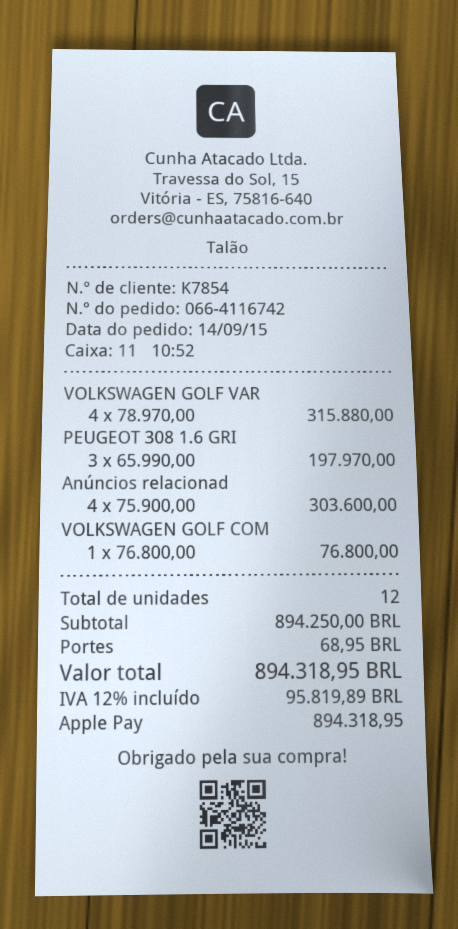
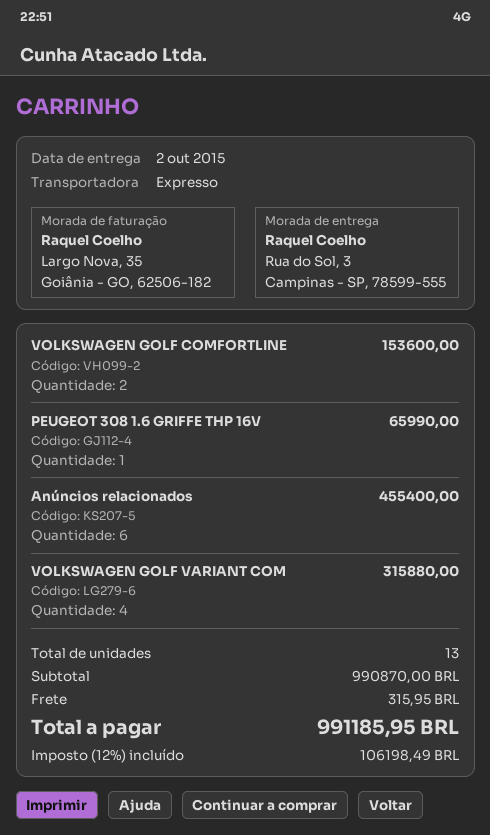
PEUGEOT 308 1.6 GRI: 3 for 197970.00 -> 1 for 65990.00
Anúncios relacionad: 4 for 303600.00 -> 6 for 455400.00
VOLKSWAGEN GOLF COM: 1 for 76800.00 -> 2 for 153600.00
total quantity: 12 -> 13
subtotal: 894250.00 -> 990870.00
shipping: 68.95 -> 315.95
tax: 12% = 95819.89 -> 12% = 106198.49
total: 894318.95 -> 991185.95

